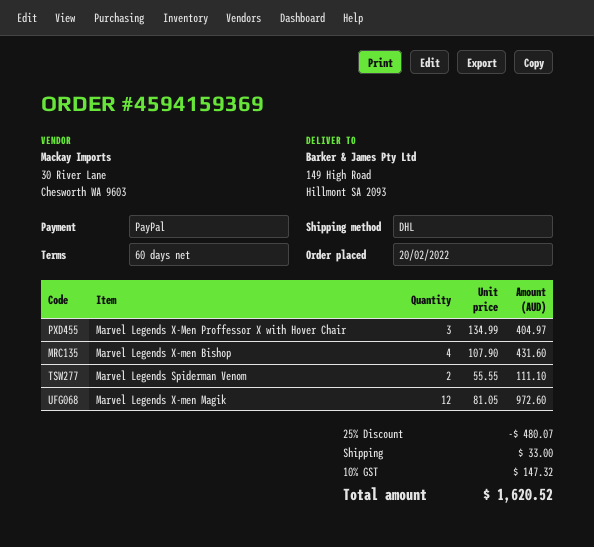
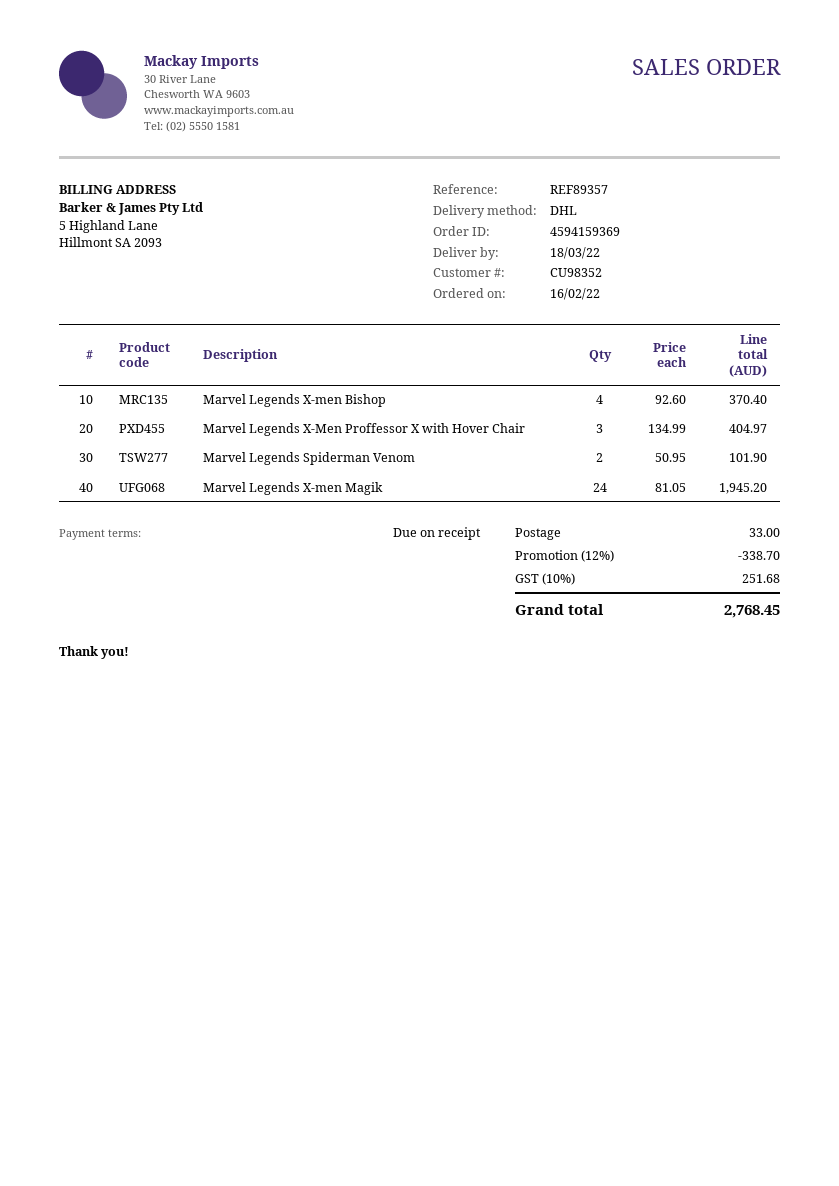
order date: 2022-02-20 -> 2022-02-16
payment terms: 60 days -> on receipt
Marvel Legends X-men Bishop: 4 x 107.90 = 431.60 -> 4 x 92.60 = 370.40
Marvel Legends Spiderman Venom: 2 x 55.55 = 111.10 -> 2 x 50.95 = 101.90
Marvel Legends X-men Magik: 12 x 81.05 = 972.60 -> 24 x 81.05 = 1945.20
discount: 25% = 480.07 -> 12% = 338.70
tax: 10% = 147.32 -> 10% = 251.68
total: 1620.52 -> 2768.45

